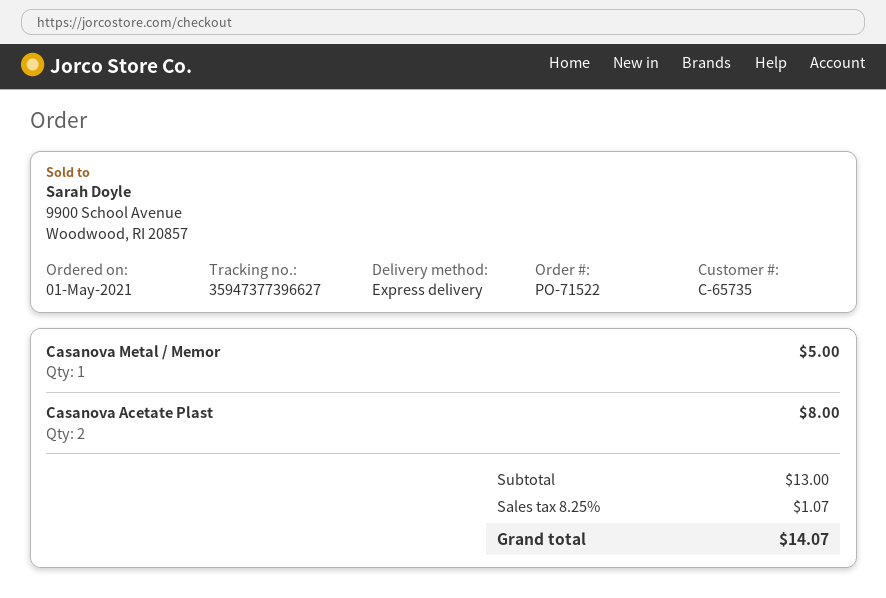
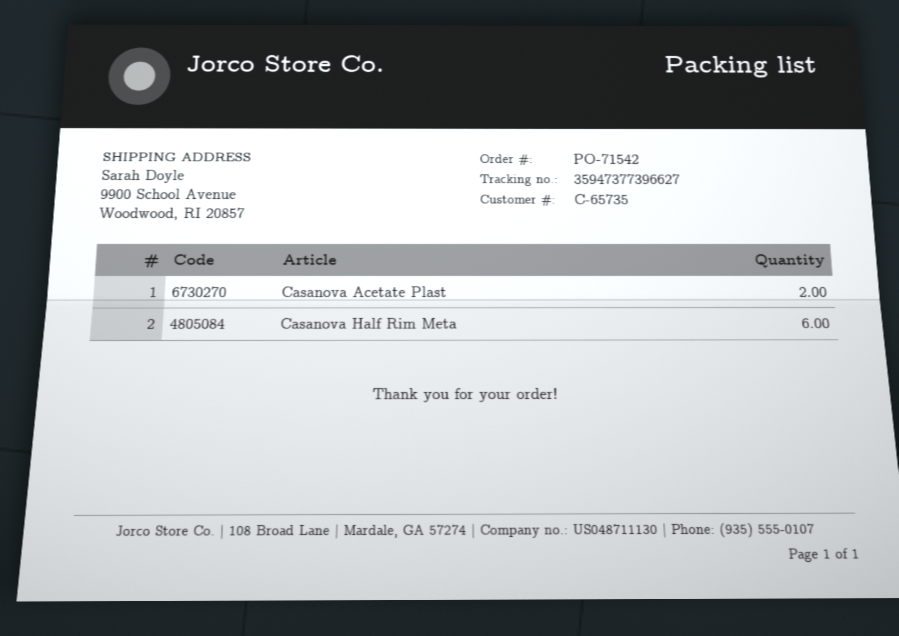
order number: PO-71522 -> PO-71542
Casanova Metal / Memor: 1 -> none
Casanova Half Rim Meta: none -> 6

